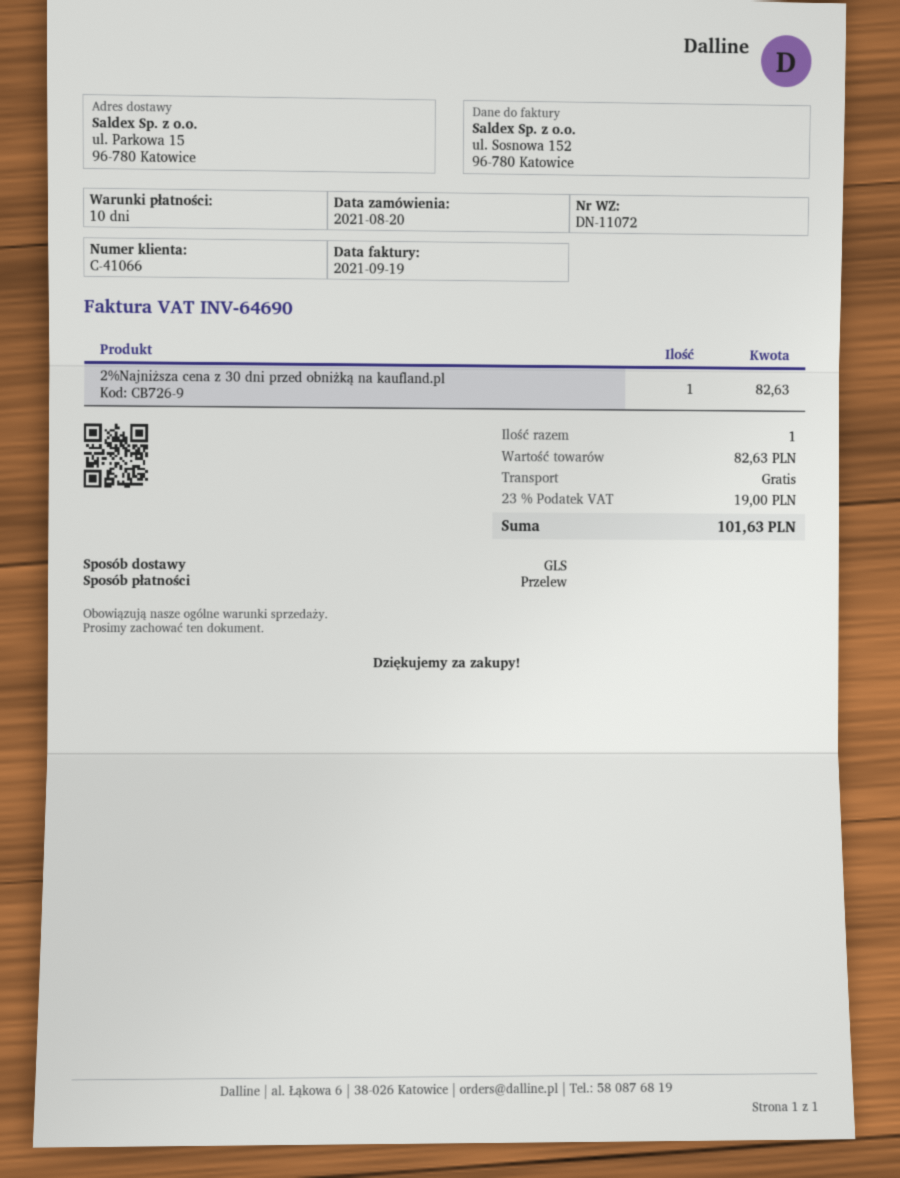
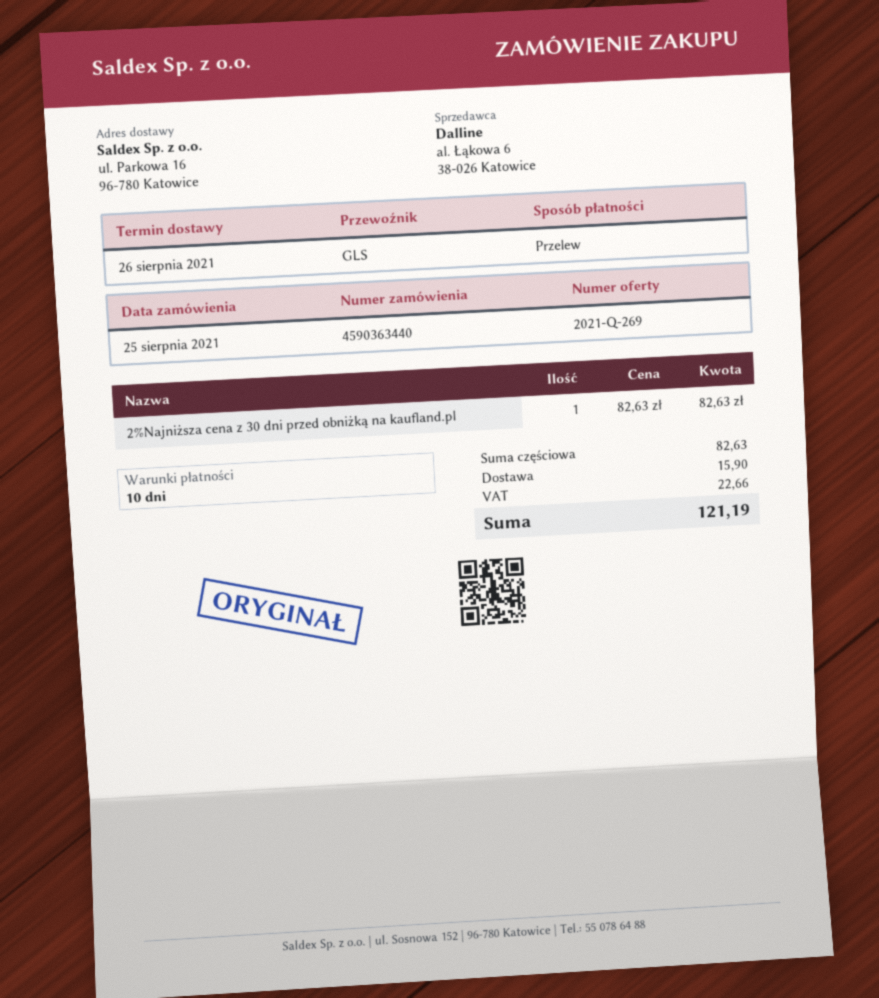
order date: 2021-08-20 -> 2021-08-25
ship to: ul. Parkowa 15, 96-780 Katowice -> ul. Parkowa 16, 96-780 Katowice
shipping: 0.00 -> 15.90
tax: 19.00 -> 22.66
total: 101.63 -> 121.19

